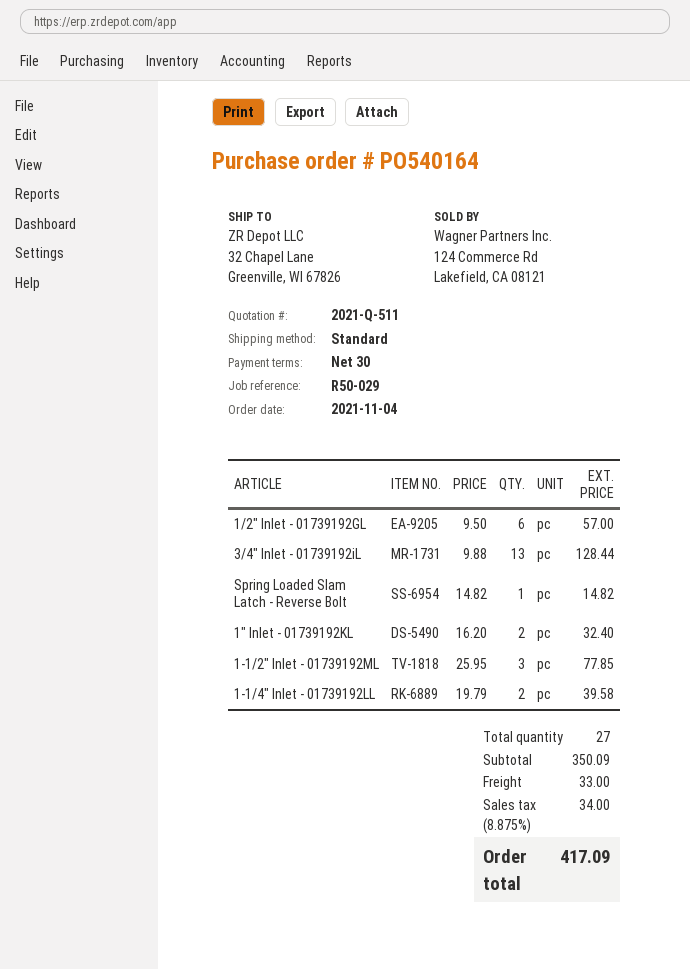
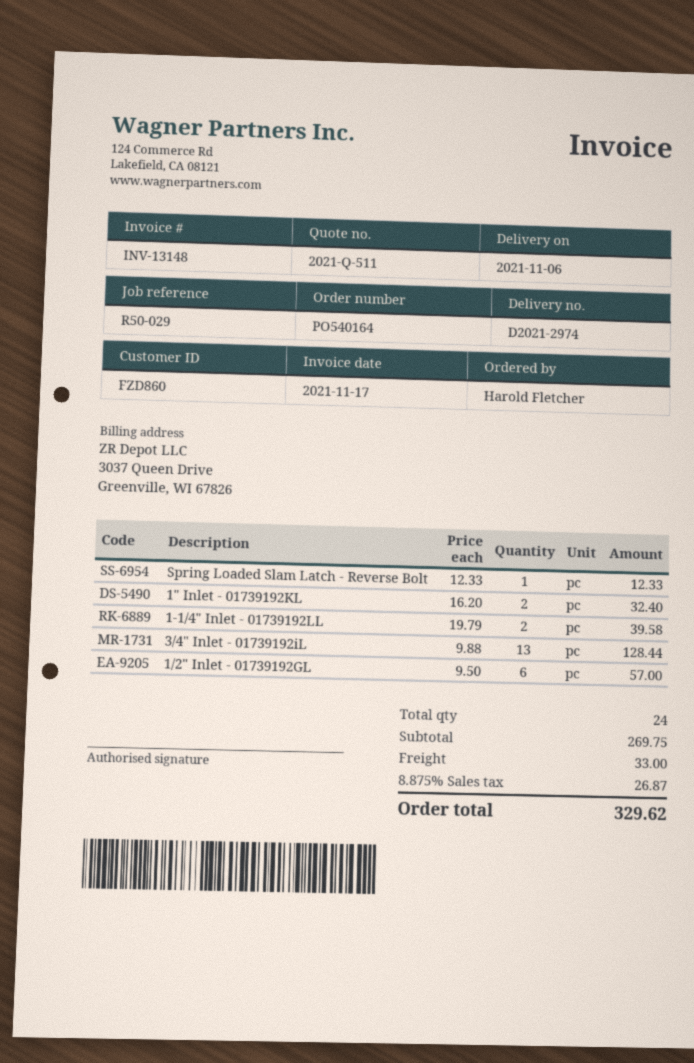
Spring Loaded Slam Latch - Reverse Bolt: 1 x 14.82 = 14.82 -> 1 x 12.33 = 12.33
1-1/2" Inlet - 01739192ML: 3 x 25.95 = 77.85 -> none
total quantity: 27 -> 24
subtotal: 350.09 -> 269.75
tax: 8.875% = 34.00 -> 8.875% = 26.87
total: 417.09 -> 329.62

